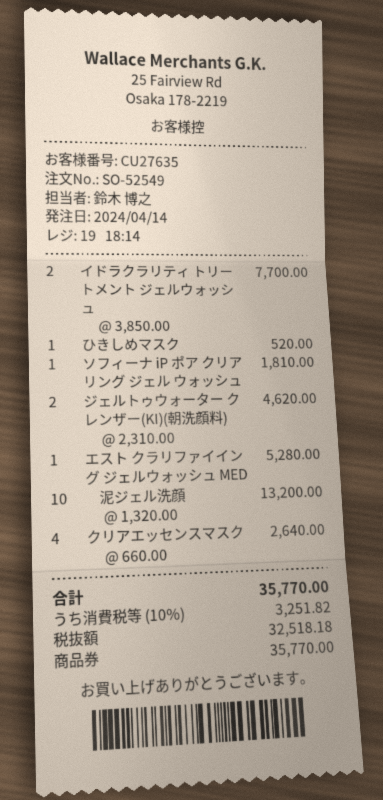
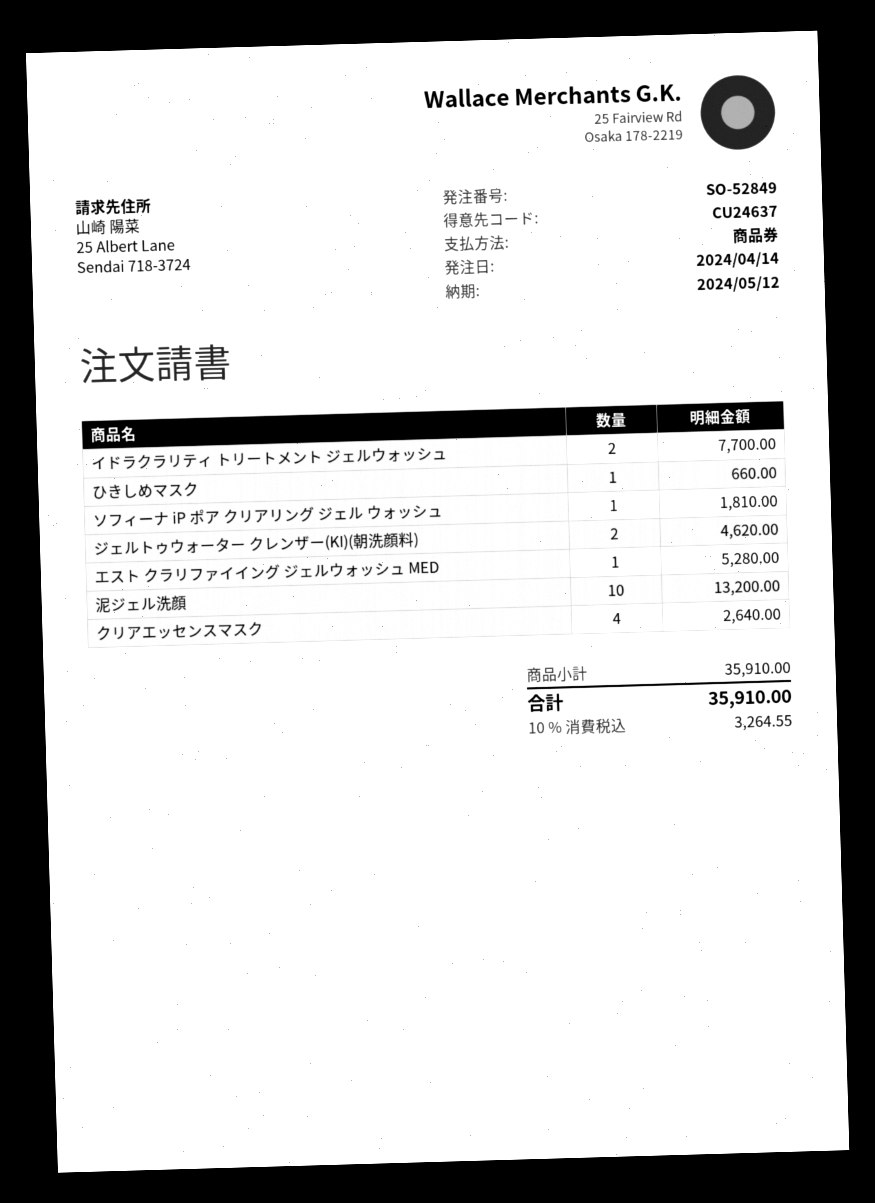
order number: SO-52549 -> SO-52849
customer number: CU27635 -> CU24637
ひきしめマスク: 1 for 520.00 -> 1 for 660.00
tax: 10% = 3251.82 -> 10% = 3264.55
total: 35770.00 -> 35910.00

